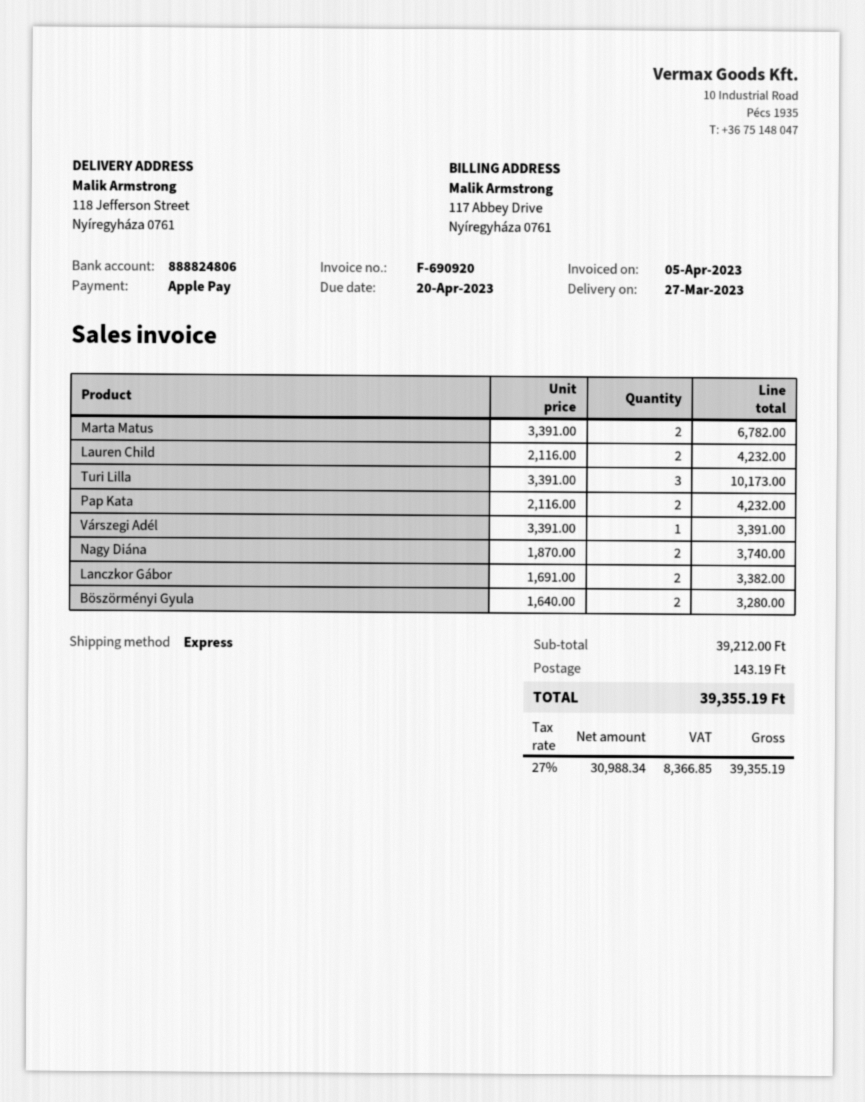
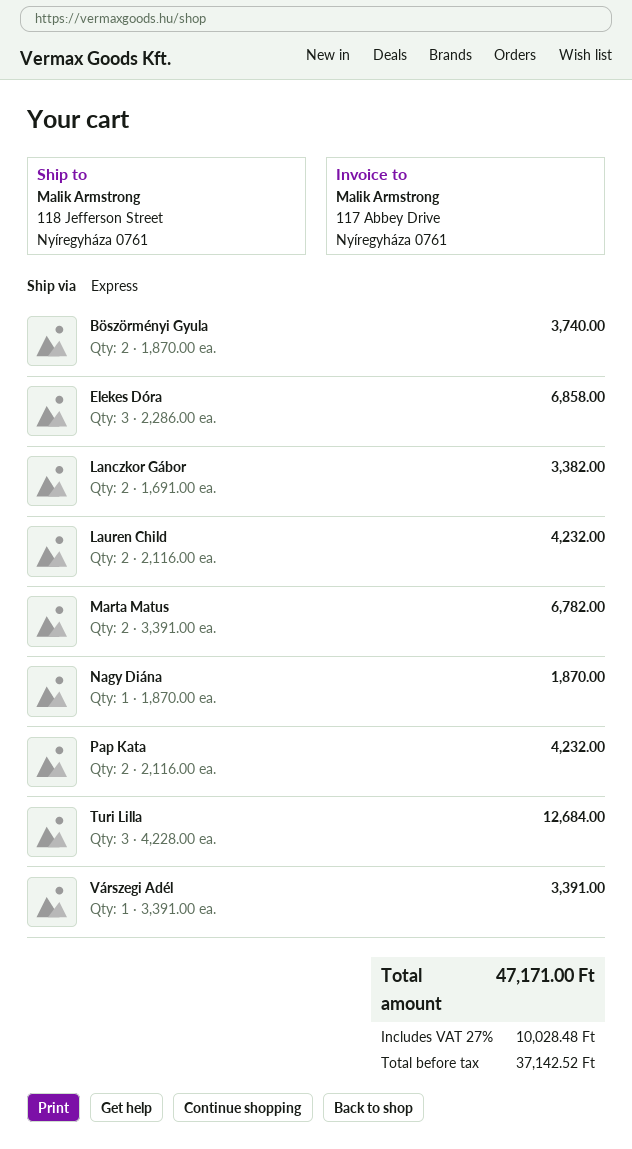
Turi Lilla: 3 x 3391.00 = 10173.00 -> 3 x 4228.00 = 12684.00
Nagy Diána: 2 x 1870.00 = 3740.00 -> 1 x 1870.00 = 1870.00
Böszörményi Gyula: 2 x 1640.00 = 3280.00 -> 2 x 1870.00 = 3740.00
Elekes Dóra: none -> 3 x 2286.00 = 6858.00
shipping: 143.19 -> none
net: 30988.34 -> 37142.52
tax: 27% = 8366.85 -> 27% = 10028.48
total: 39355.19 -> 47171.00

